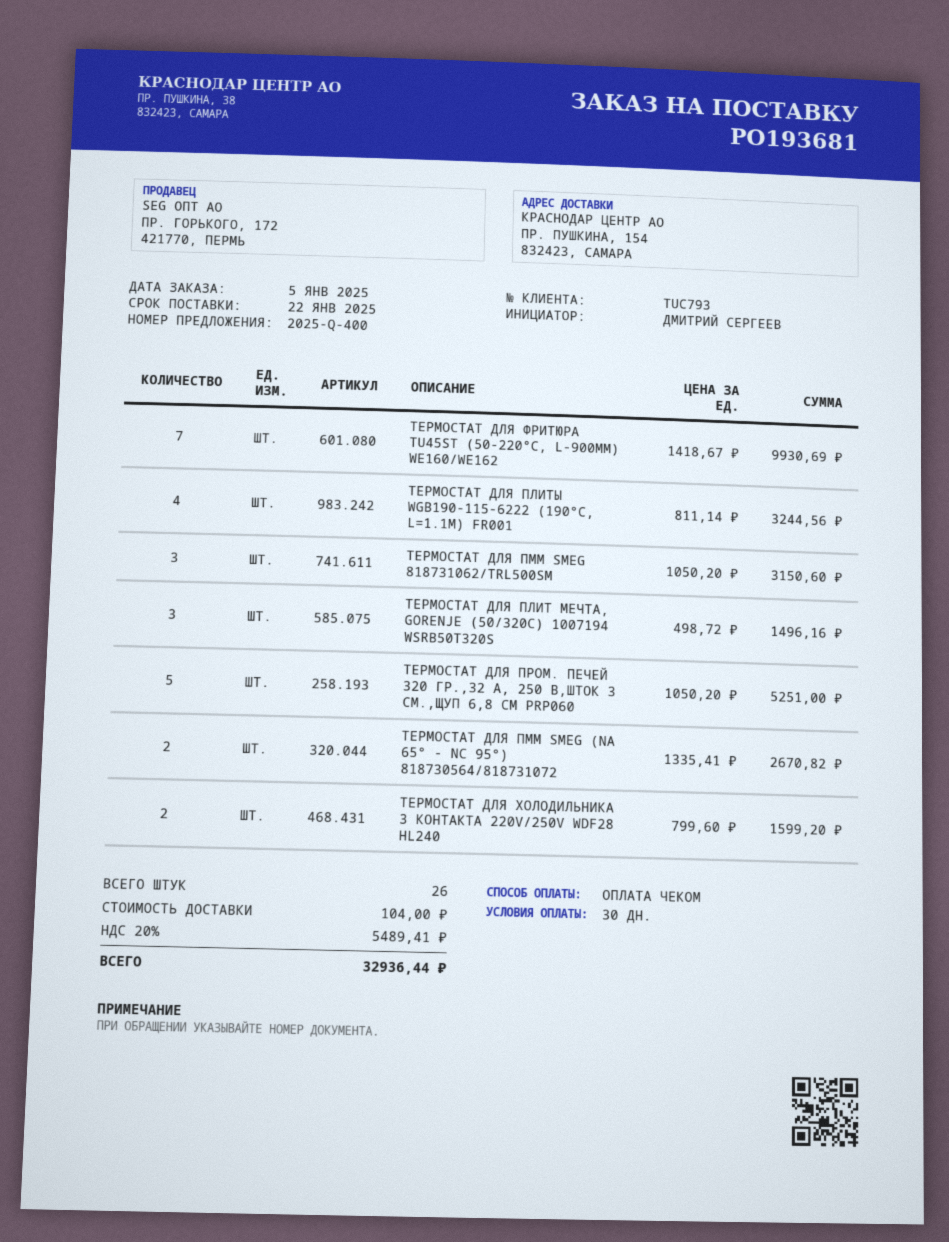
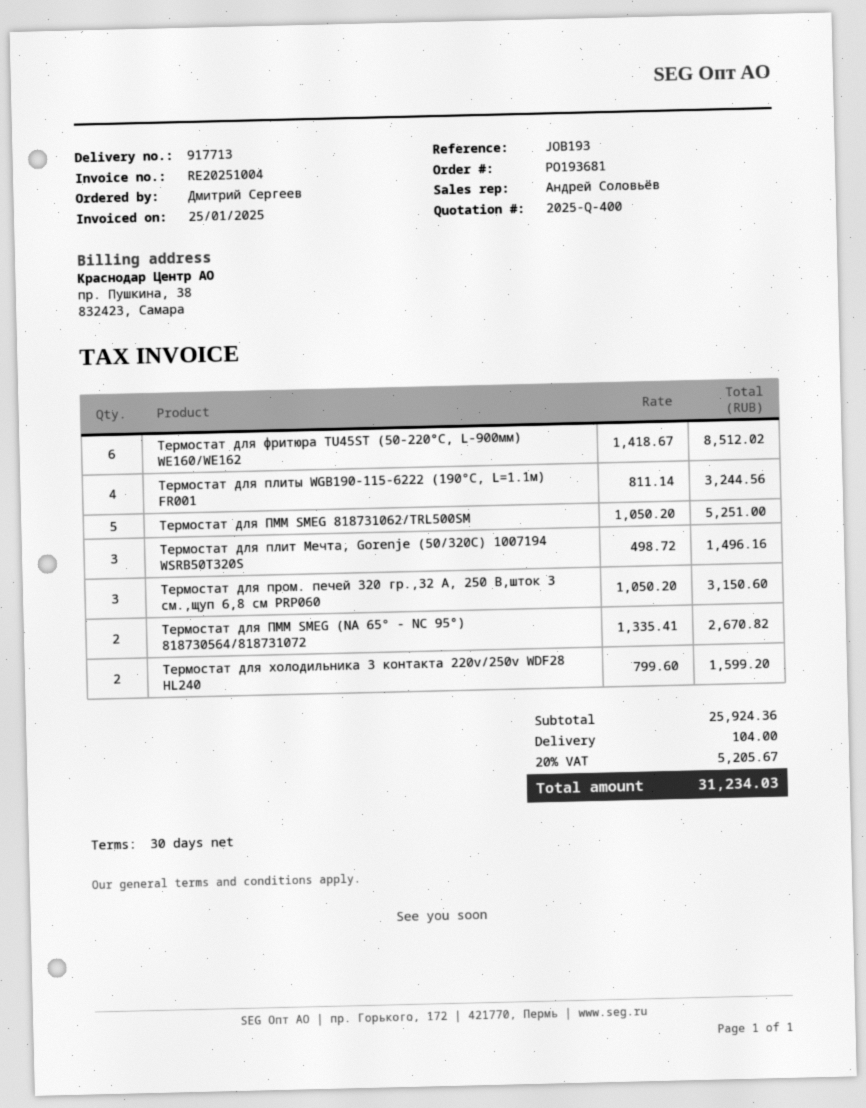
ТЕРМОСТАТ ДЛЯ ФРИТЮРА TU45ST (50-220°C, L-900ММ) WE160/WE162: 7 x 1418.67 = 9930.69 -> 6 x 1418.67 = 8512.02
ТЕРМОСТАТ ДЛЯ ПММ SMEG 818731062/TRL500SM: 3 x 1050.20 = 3150.60 -> 5 x 1050.20 = 5251.00
ТЕРМОСТАТ ДЛЯ ПРОМ. ПЕЧЕЙ 320 ГР.,32 А, 250 В,ШТОК 3 СМ.,ЩУП 6,8 СМ PRP060: 5 x 1050.20 = 5251.00 -> 3 x 1050.20 = 3150.60
tax: 20% = 5489.41 -> 20% = 5205.67
total: 32936.44 -> 31234.03

